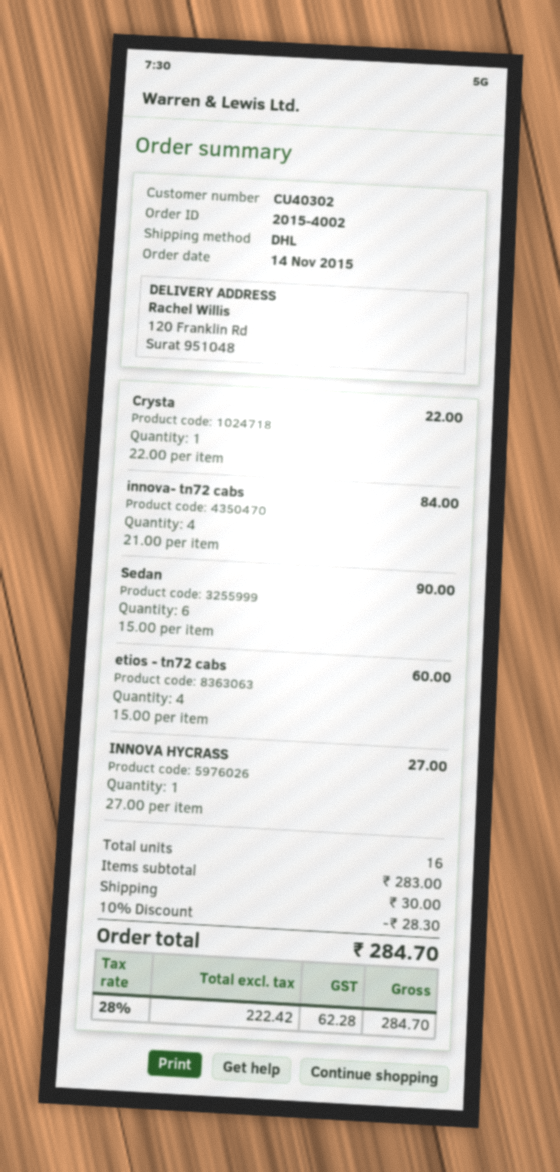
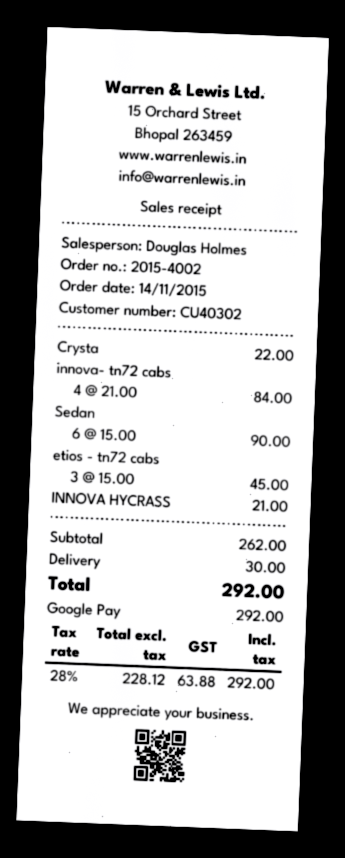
etios - tn72 cabs: 4 x 15.00 = 60.00 -> 3 x 15.00 = 45.00
INNOVA HYCRASS: 1 x 27.00 = 27.00 -> 1 x 21.00 = 21.00
subtotal: 283.00 -> 262.00
discount: 10% = 28.30 -> none
net: 222.42 -> 228.12
tax: 28% = 62.28 -> 28% = 63.88
total: 284.70 -> 292.00

